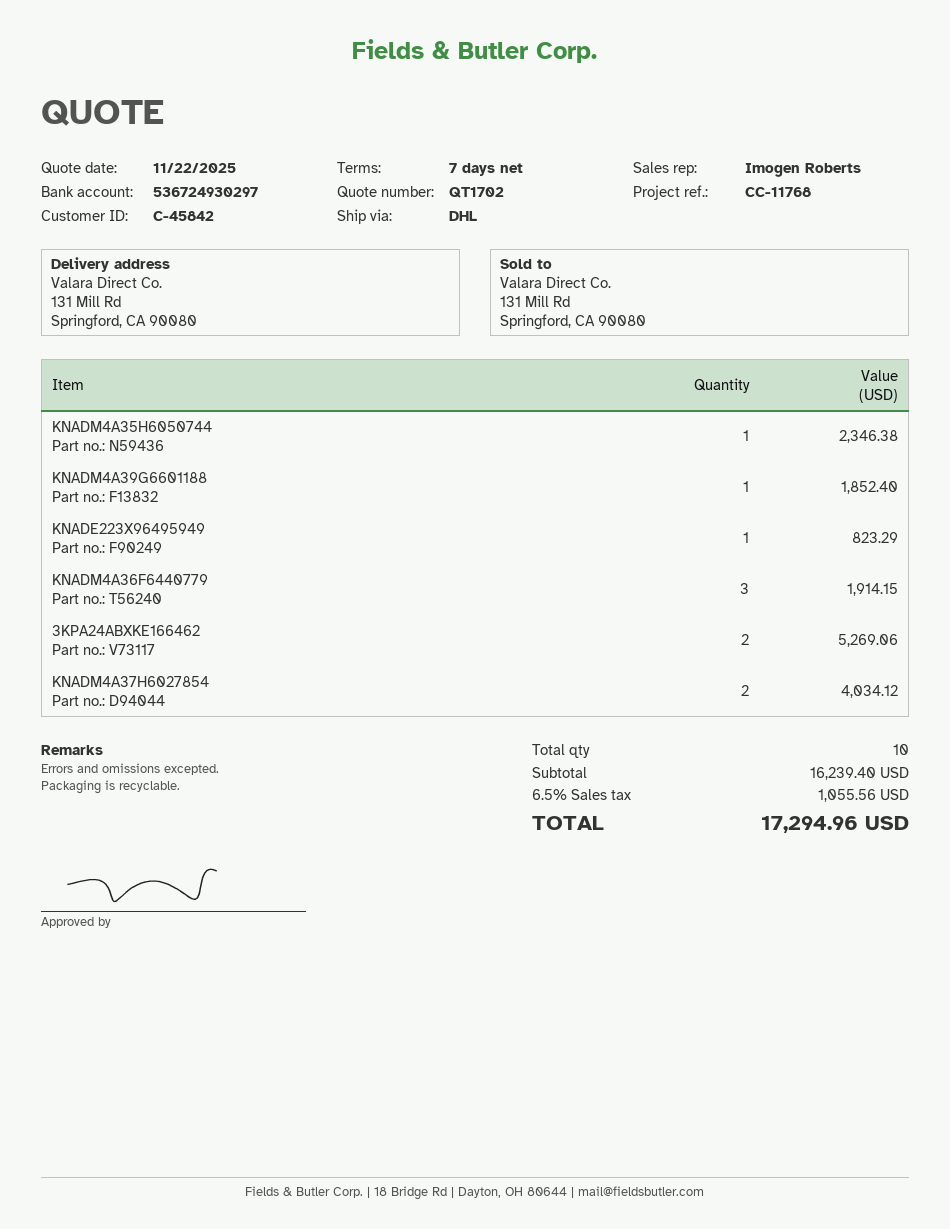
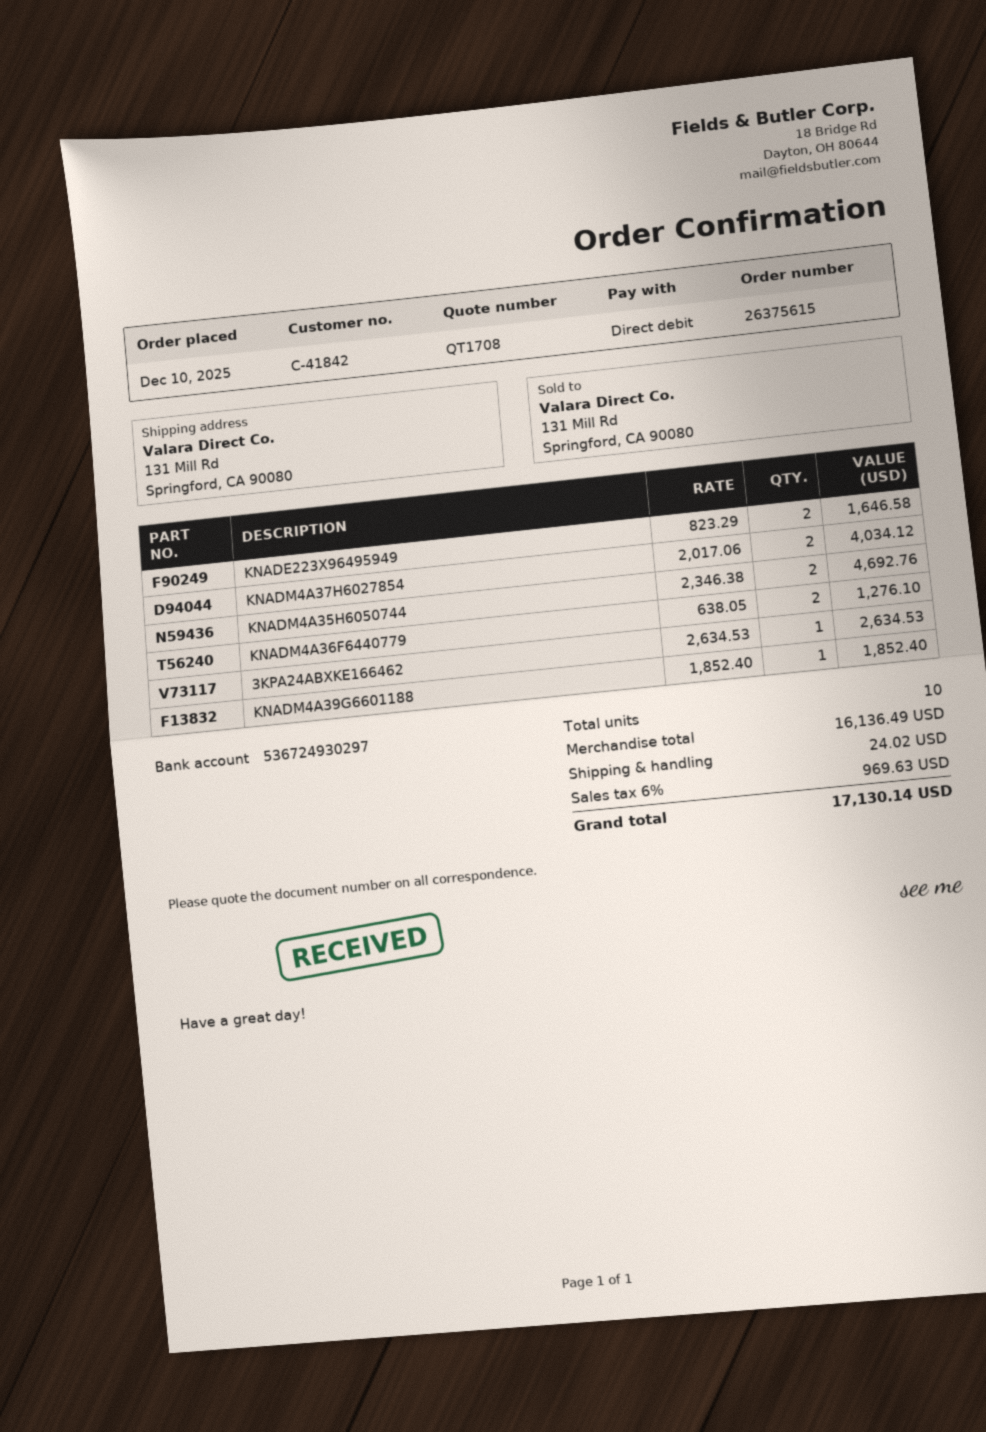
quote number: QT1702 -> QT1708
customer number: C-45842 -> C-41842
KNADM4A35H6050744: 1 for 2346.38 -> 2 for 4692.76
KNADE223X96495949: 1 for 823.29 -> 2 for 1646.58
KNADM4A36F6440779: 3 for 1914.15 -> 2 for 1276.10
3KPA24ABXKE166462: 2 for 5269.06 -> 1 for 2634.53
subtotal: 16239.40 -> 16136.49
shipping: none -> 24.02
tax: 6.5% = 1055.56 -> 6% = 969.63
total: 17294.96 -> 17130.14

